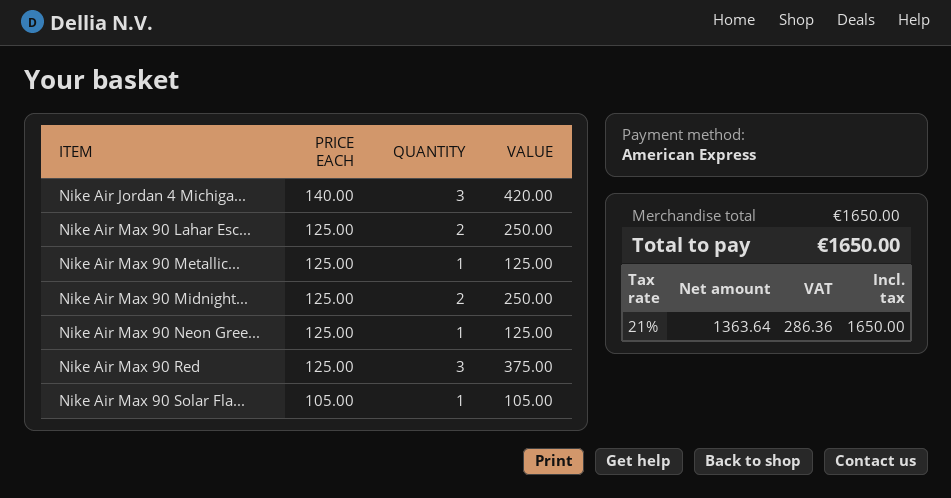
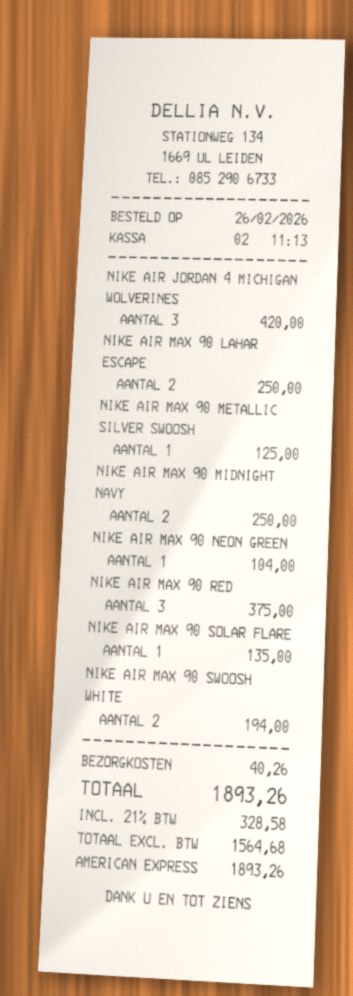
Nike Air Max 90 Neon Gree...: 1 for 125.00 -> 1 for 104.00
Nike Air Max 90 Solar Fla...: 1 for 105.00 -> 1 for 135.00
NIKE AIR MAX 90 SWOOSH WHITE: none -> 2 for 194.00
shipping: none -> 40.26
net: 1363.64 -> 1564.68
tax: 21% = 286.36 -> 21% = 328.58
total: 1650.00 -> 1893.26

